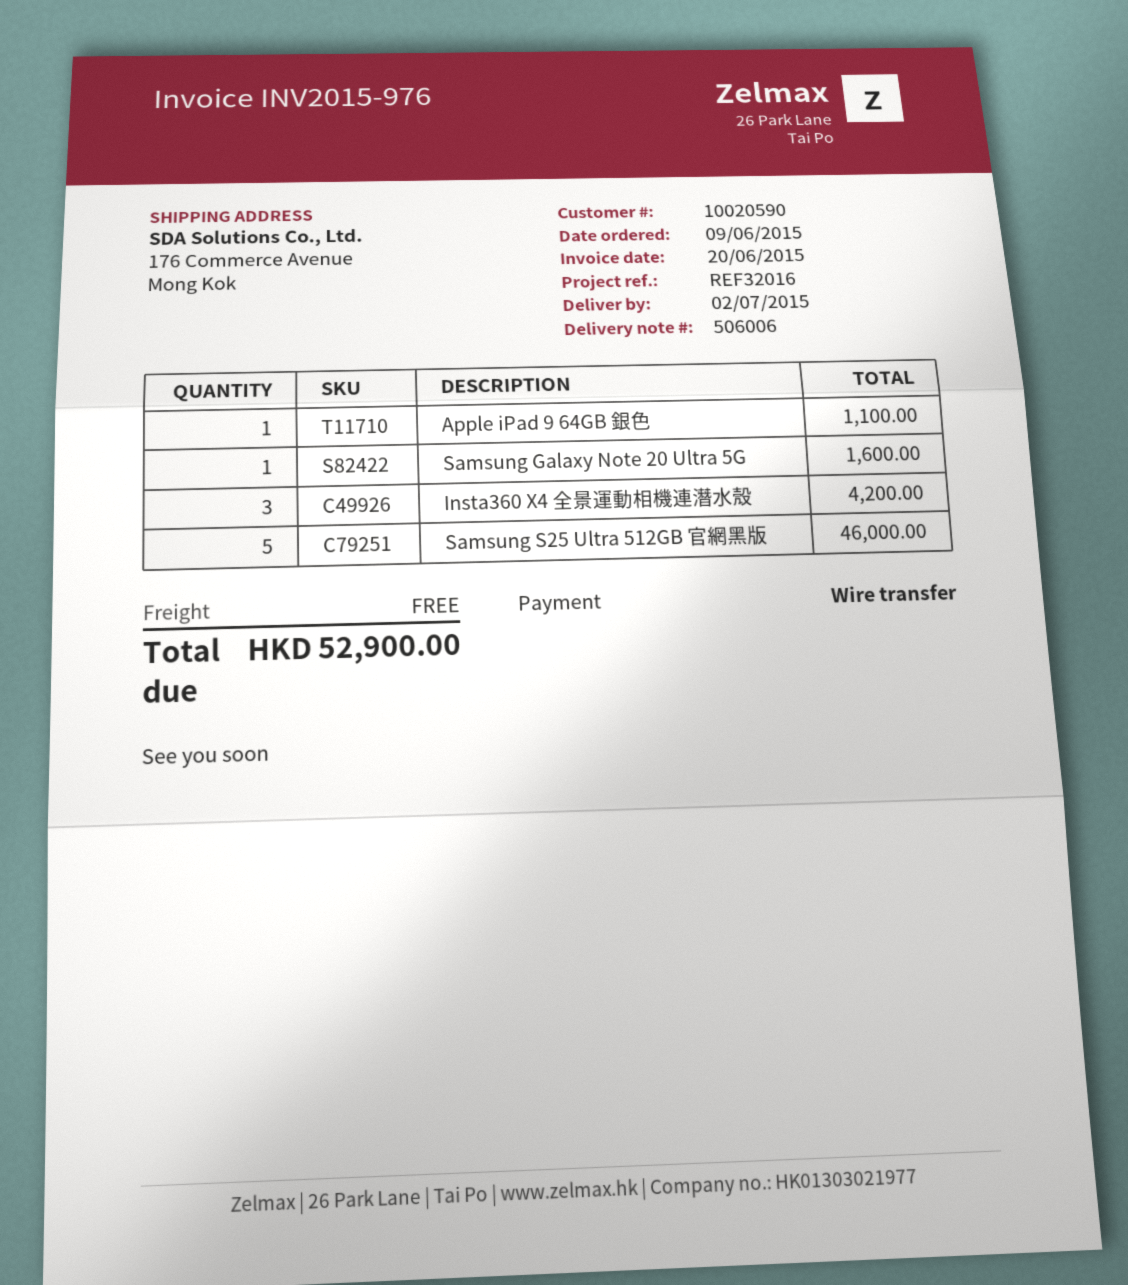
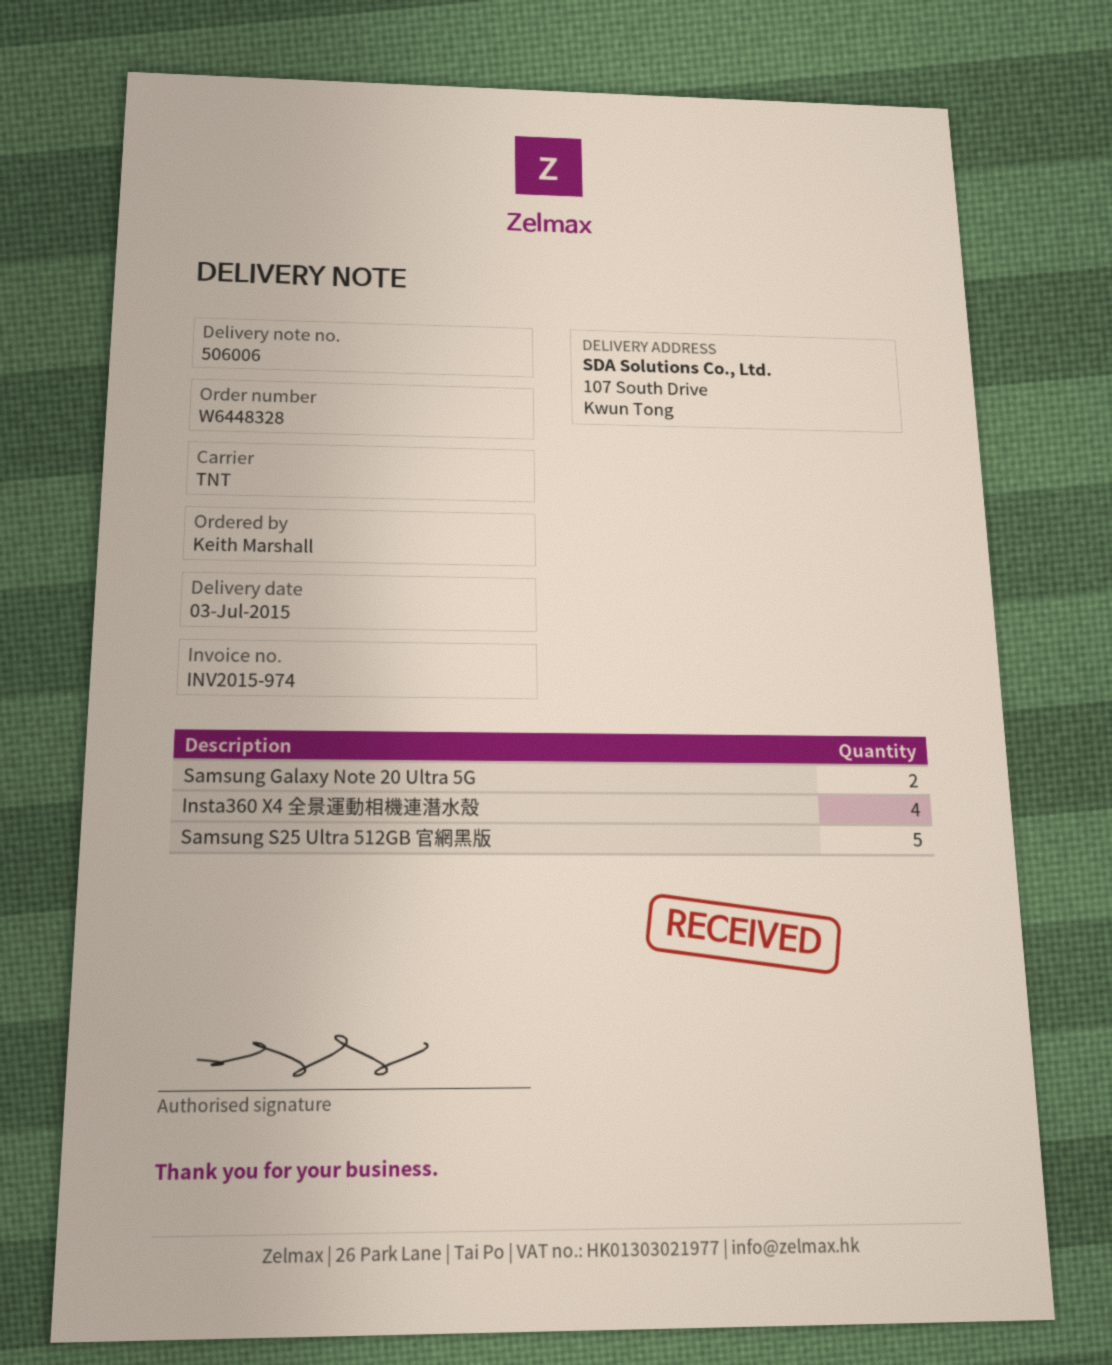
delivery date: 2015-07-02 -> 2015-07-03
invoice number: INV2015-976 -> INV2015-974
ship to: 176 Commerce Avenue, Mong Kok -> 107 South Drive, Kwun Tong
Apple iPad 9 64GB 銀色: 1 -> none
Samsung Galaxy Note 20 Ultra 5G: 1 -> 2
Insta360 X4 全景運動相機連潛水殼: 3 -> 4

